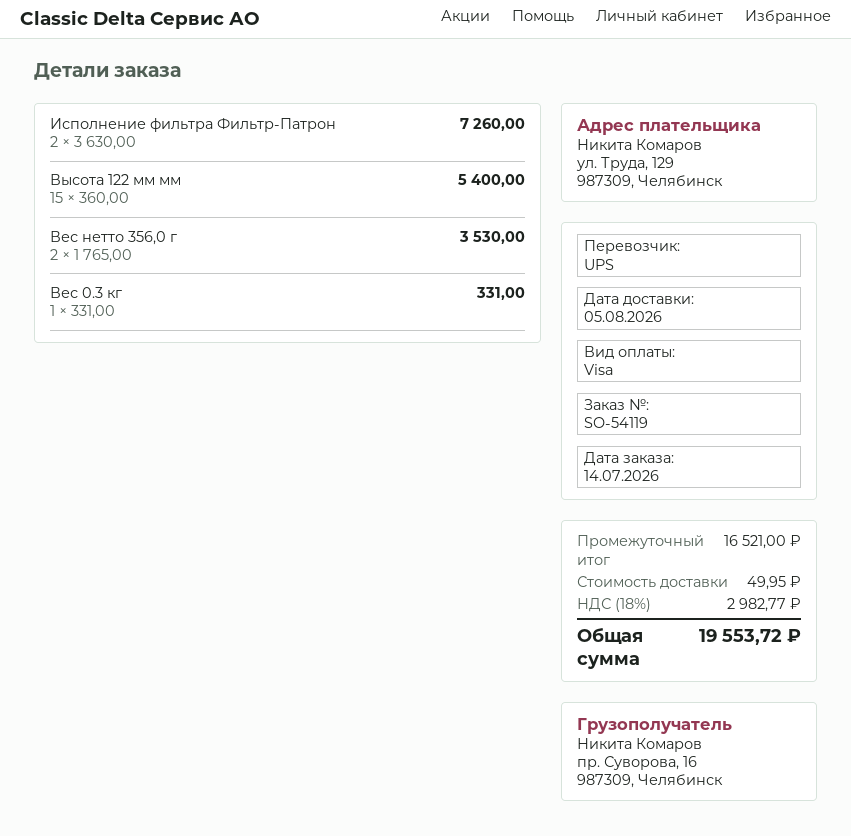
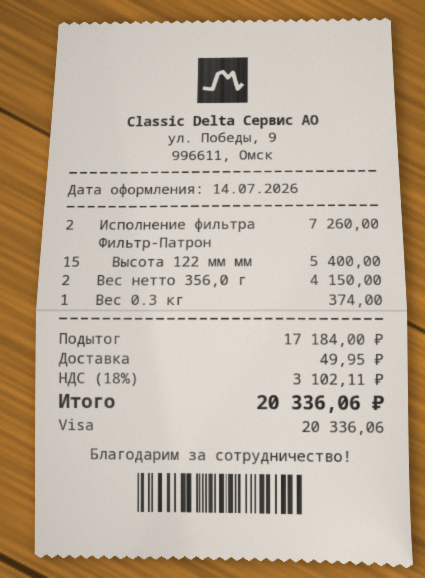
Вес нетто 356,0 г: 2 for 3530.00 -> 2 for 4150.00
Вес 0.3 кг: 1 for 331.00 -> 1 for 374.00
subtotal: 16521.00 -> 17184.00
tax: 18% = 2982.77 -> 18% = 3102.11
total: 19553.72 -> 20336.06

